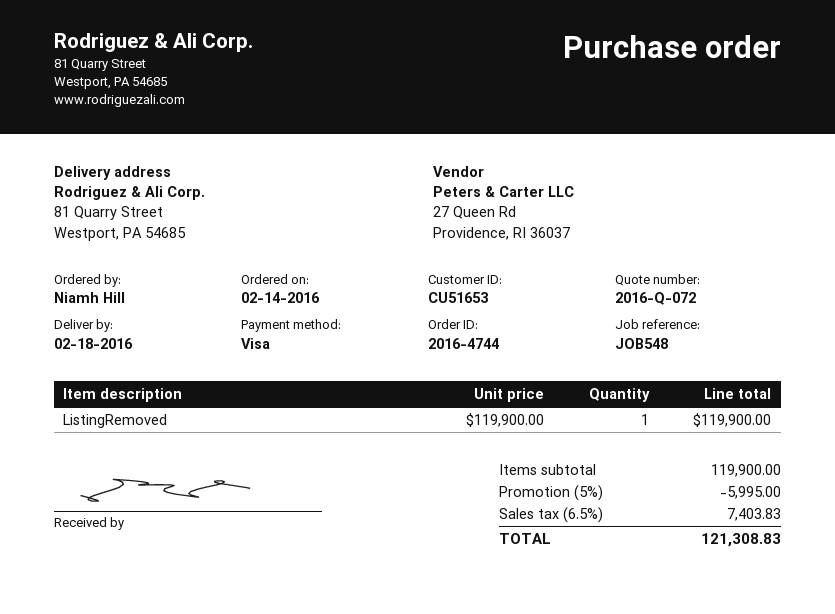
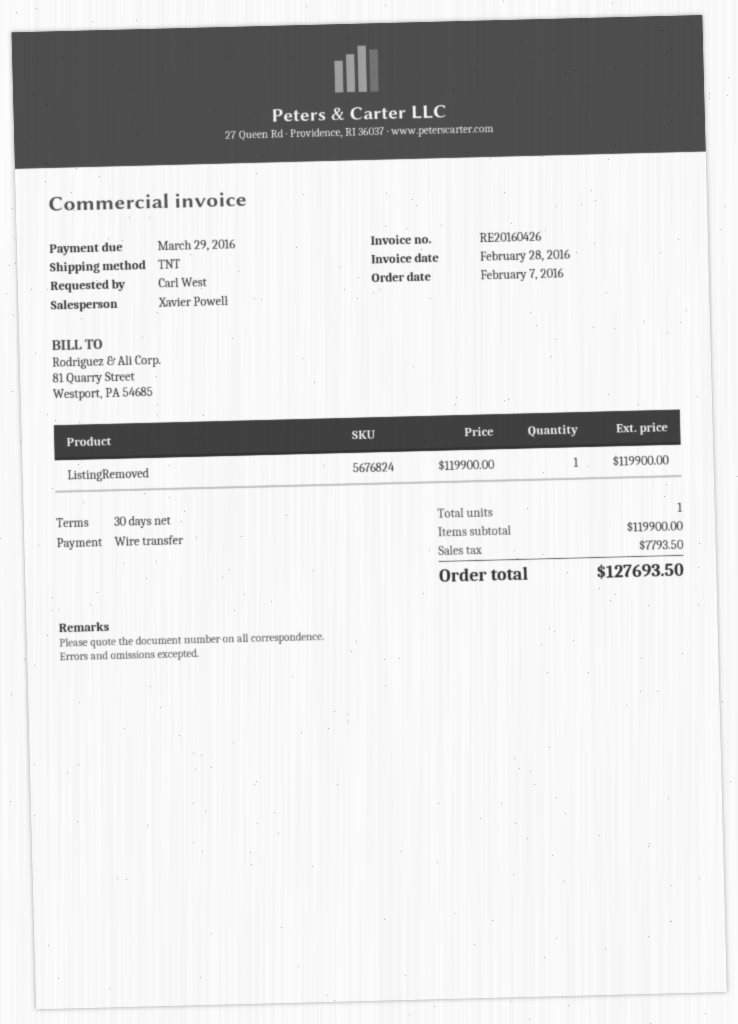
order date: 2016-02-14 -> 2016-02-07
ordered by: Niamh Hill -> Carl West
payment method: Visa -> bank transfer
discount: 5% = 5995.00 -> none
tax: 7403.83 -> 7793.50
total: 121308.83 -> 127693.50

